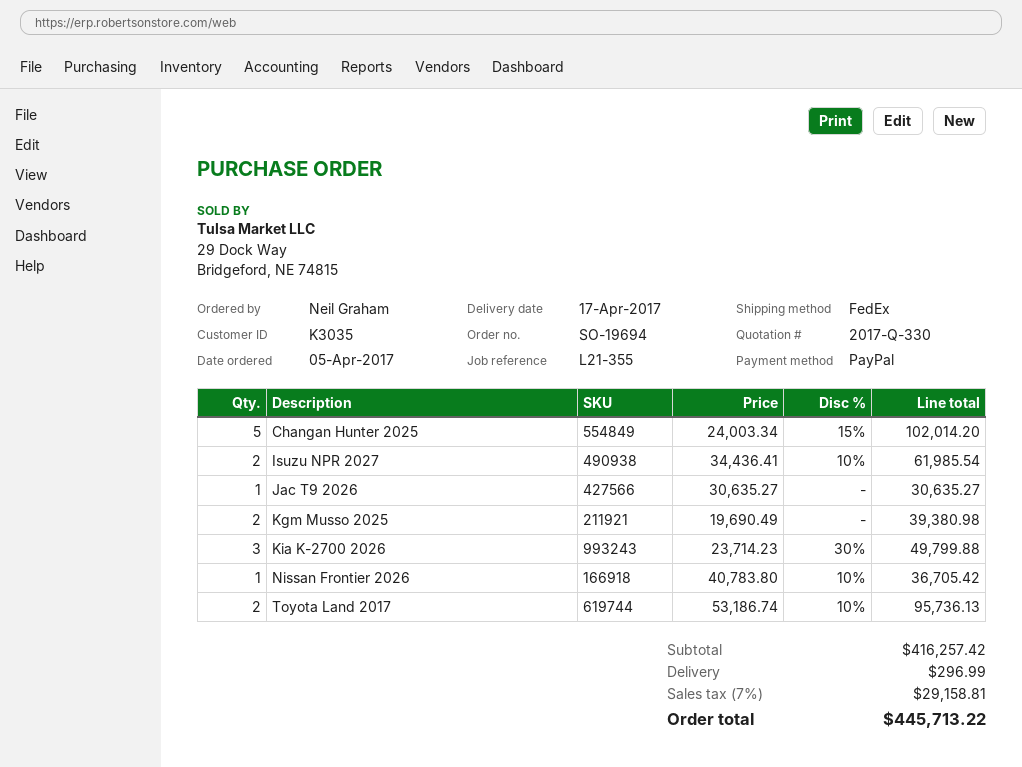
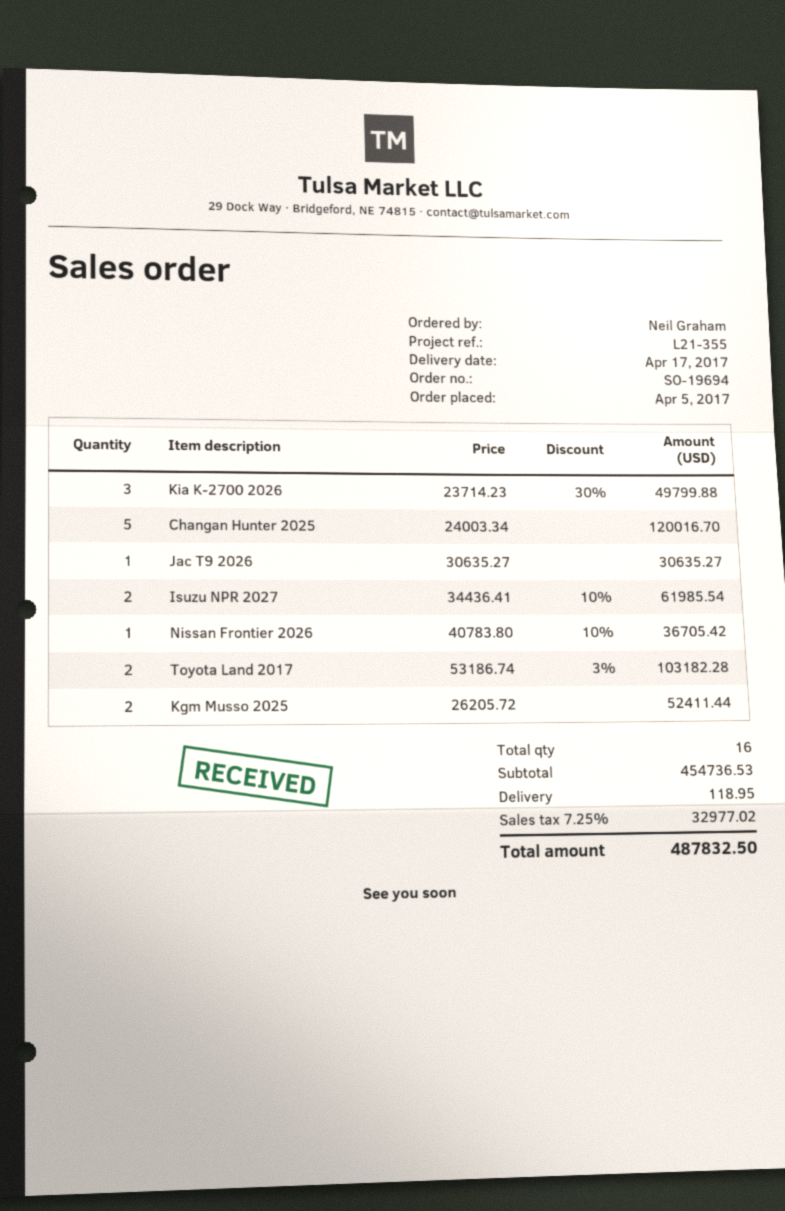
Changan Hunter 2025: 5 x 24003.34 - 15% = 102014.20 -> 5 x 24003.34 = 120016.70
Kgm Musso 2025: 2 x 19690.49 = 39380.98 -> 2 x 26205.72 = 52411.44
Toyota Land 2017: 2 x 53186.74 - 10% = 95736.13 -> 2 x 53186.74 - 3% = 103182.28
subtotal: 416257.42 -> 454736.53
shipping: 296.99 -> 118.95
tax: 7% = 29158.81 -> 7.25% = 32977.02
total: 445713.22 -> 487832.50

